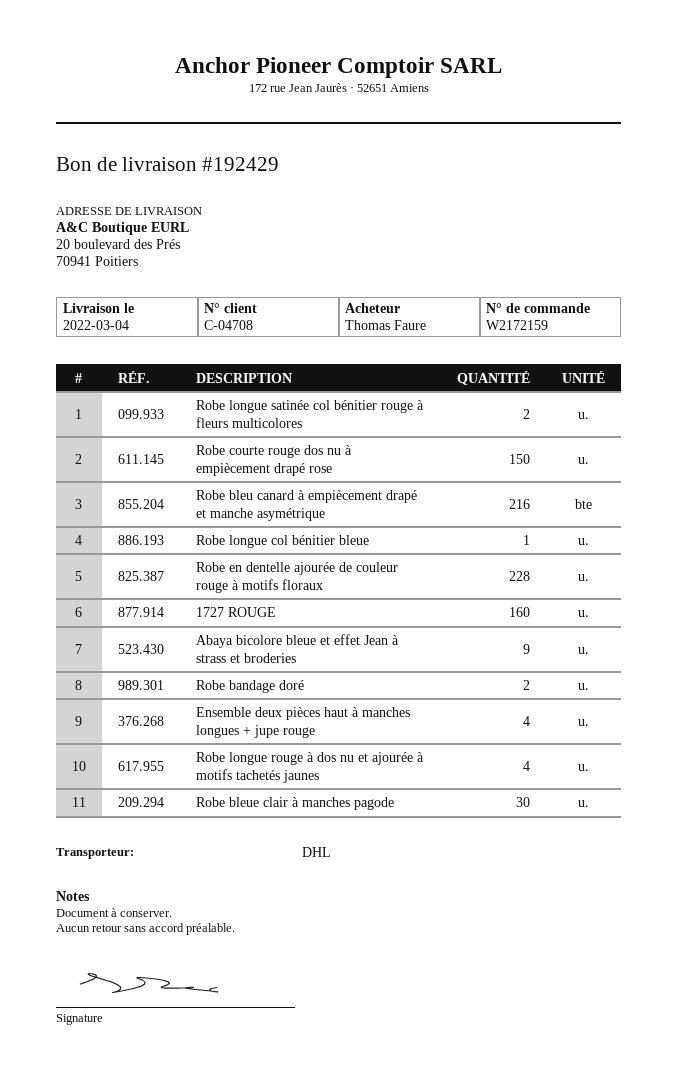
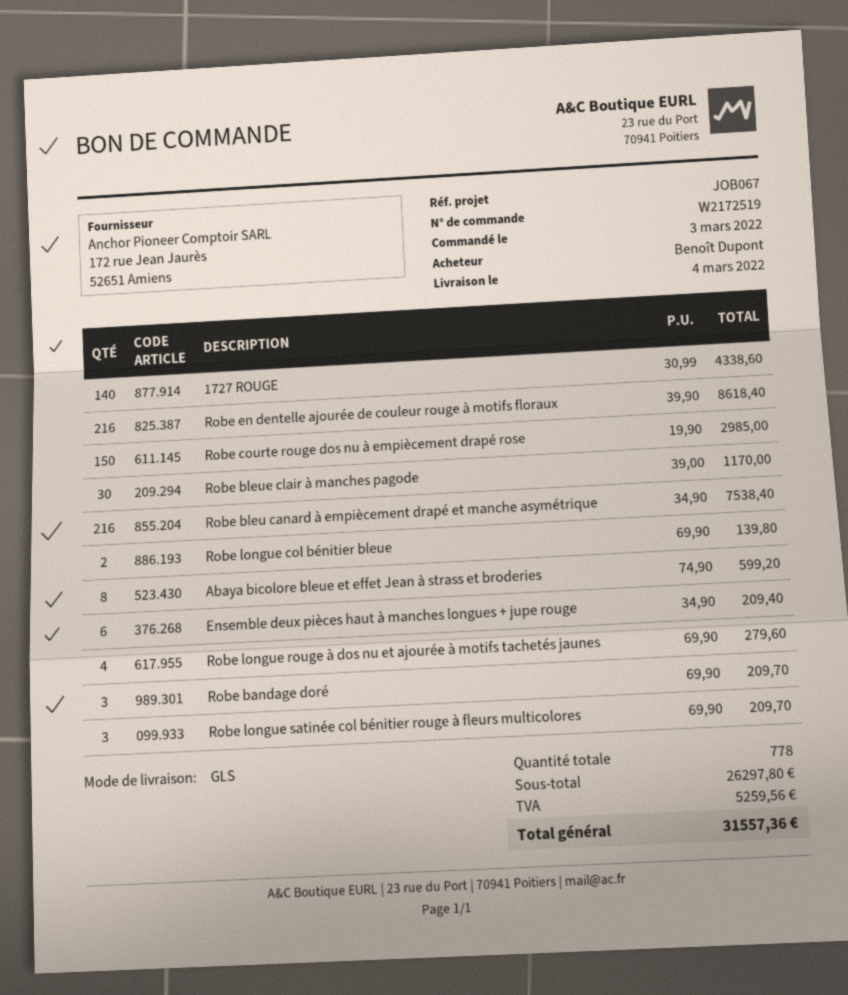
order number: W2172159 -> W2172519
ordered by: Thomas Faure -> Benoît Dupont
shipping method: DHL -> GLS
Robe longue satinée col bénitier rouge à fleurs multicolores: 2 -> 3
Robe longue col bénitier bleue: 1 -> 2
Robe en dentelle ajourée de couleur rouge à motifs floraux: 228 -> 216
1727 ROUGE: 160 -> 140
Abaya bicolore bleue et effet Jean à strass et broderies: 9 -> 8
Robe bandage doré: 2 -> 3
Ensemble deux pièces haut à manches longues + jupe rouge: 4 -> 6

